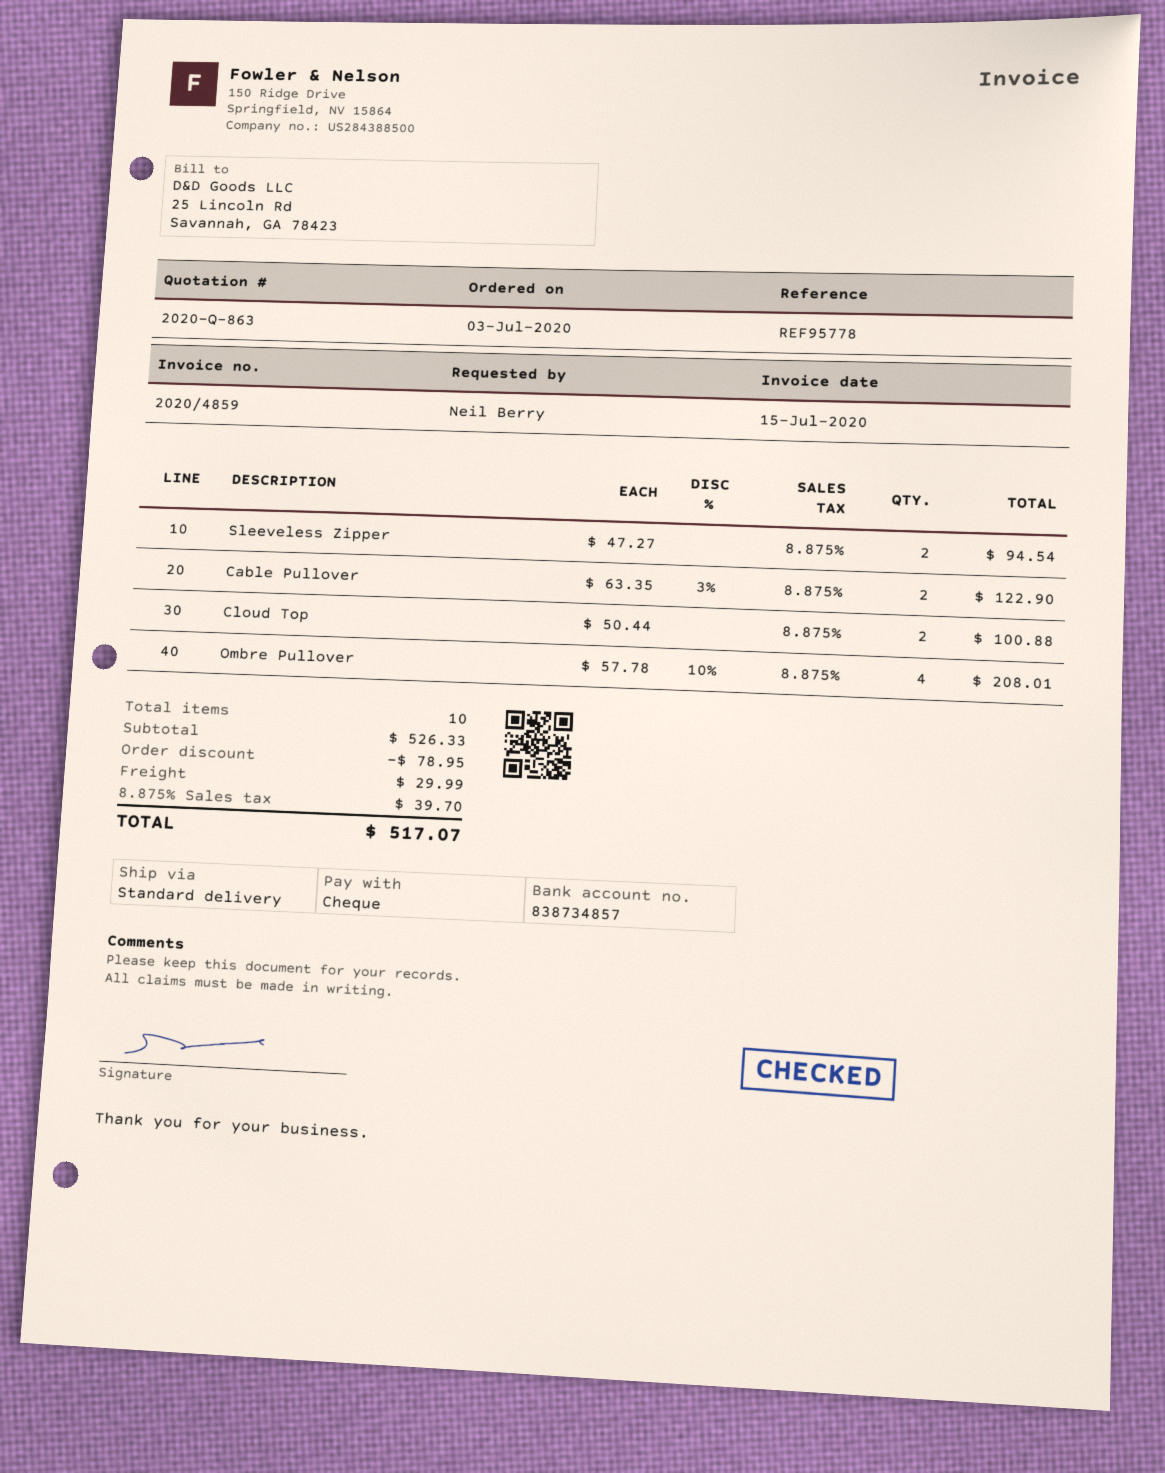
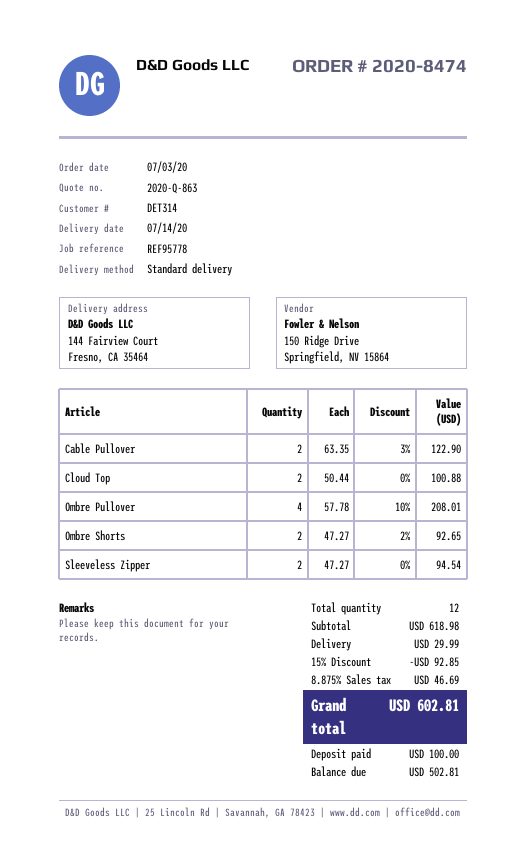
Ombre Shorts: none -> 2 x 47.27 - 2% = 92.65
total quantity: 10 -> 12
subtotal: 526.33 -> 618.98
discount: 78.95 -> 92.85
tax: 8.875% = 39.70 -> 8.875% = 46.69
total: 517.07 -> 602.81

